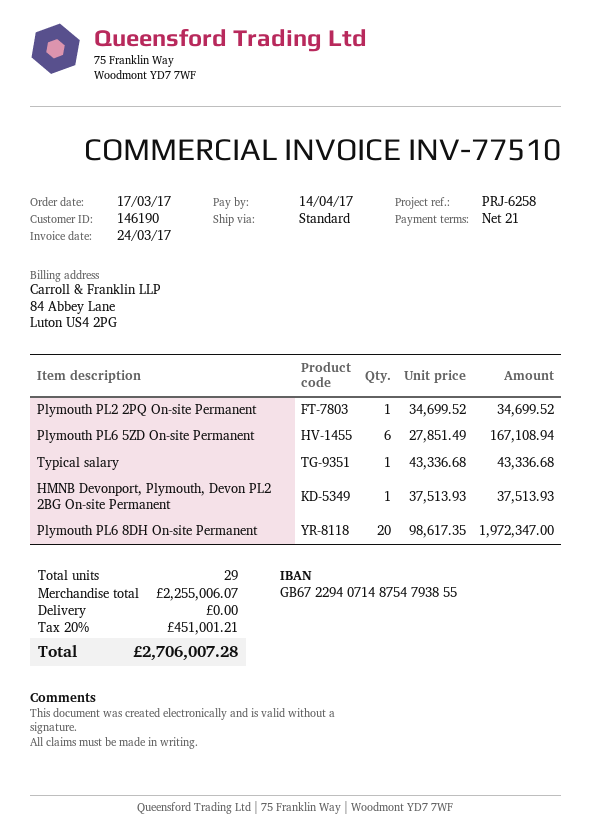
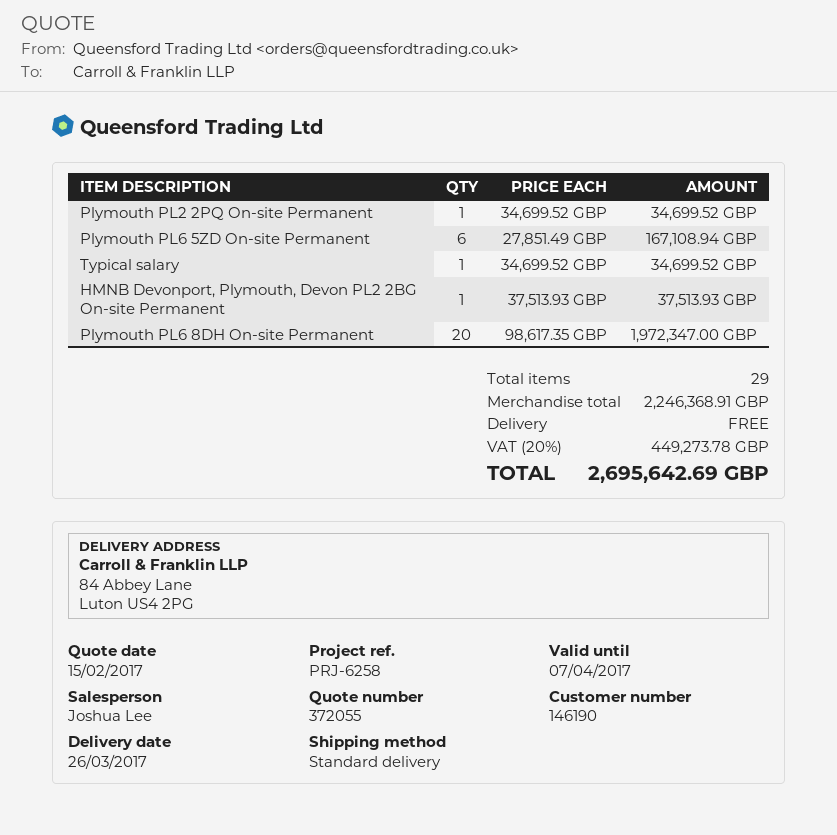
Typical salary: 1 x 43336.68 = 43336.68 -> 1 x 34699.52 = 34699.52
subtotal: 2255006.07 -> 2246368.91
tax: 20% = 451001.21 -> 20% = 449273.78
total: 2706007.28 -> 2695642.69

